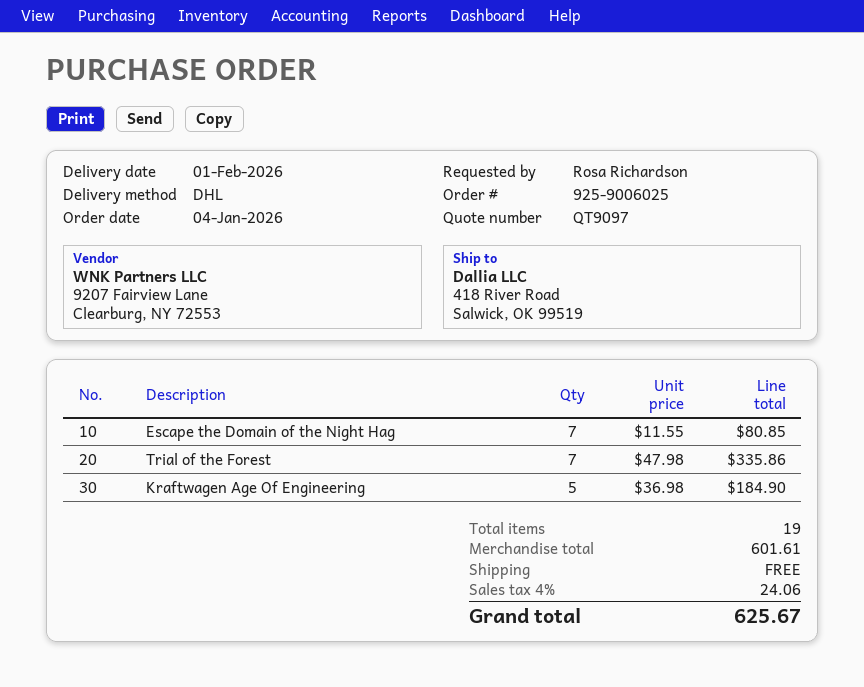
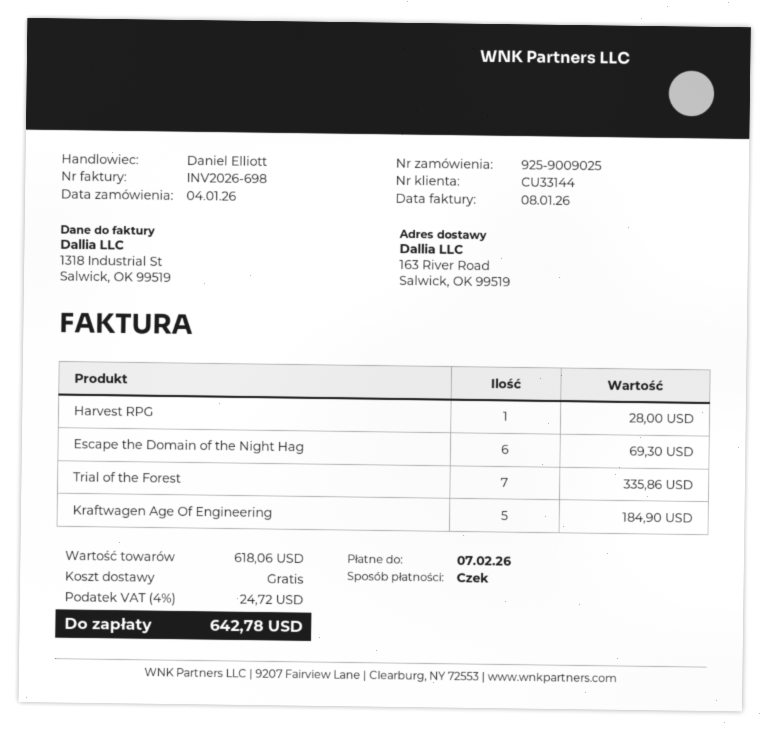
order number: 925-9006025 -> 925-9009025
ship to: 418 River Road, Salwick, OK 99519 -> 163 River Road, Salwick, OK 99519
Escape the Domain of the Night Hag: 7 for 80.85 -> 6 for 69.30
Harvest RPG: none -> 1 for 28.00
subtotal: 601.61 -> 618.06
tax: 4% = 24.06 -> 4% = 24.72
total: 625.67 -> 642.78

